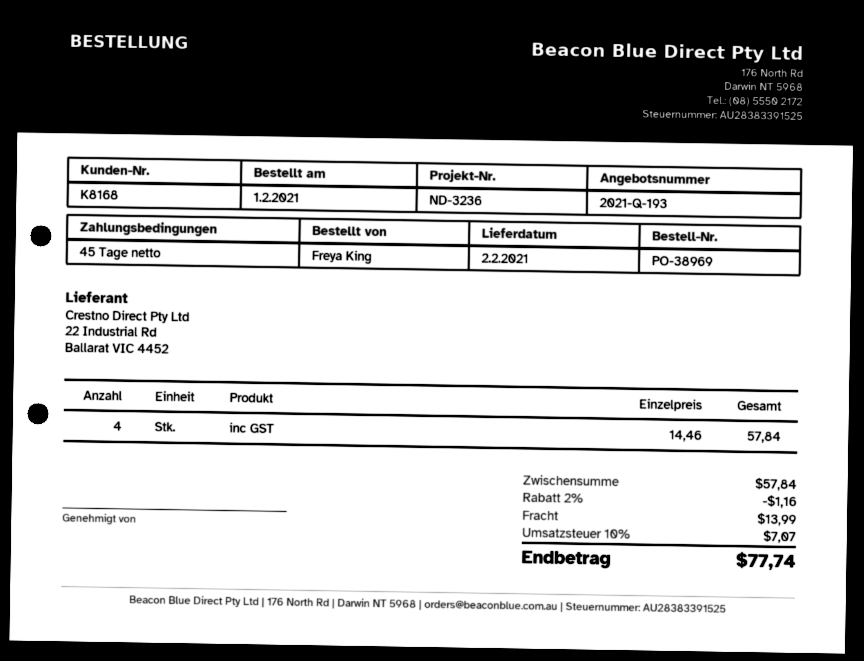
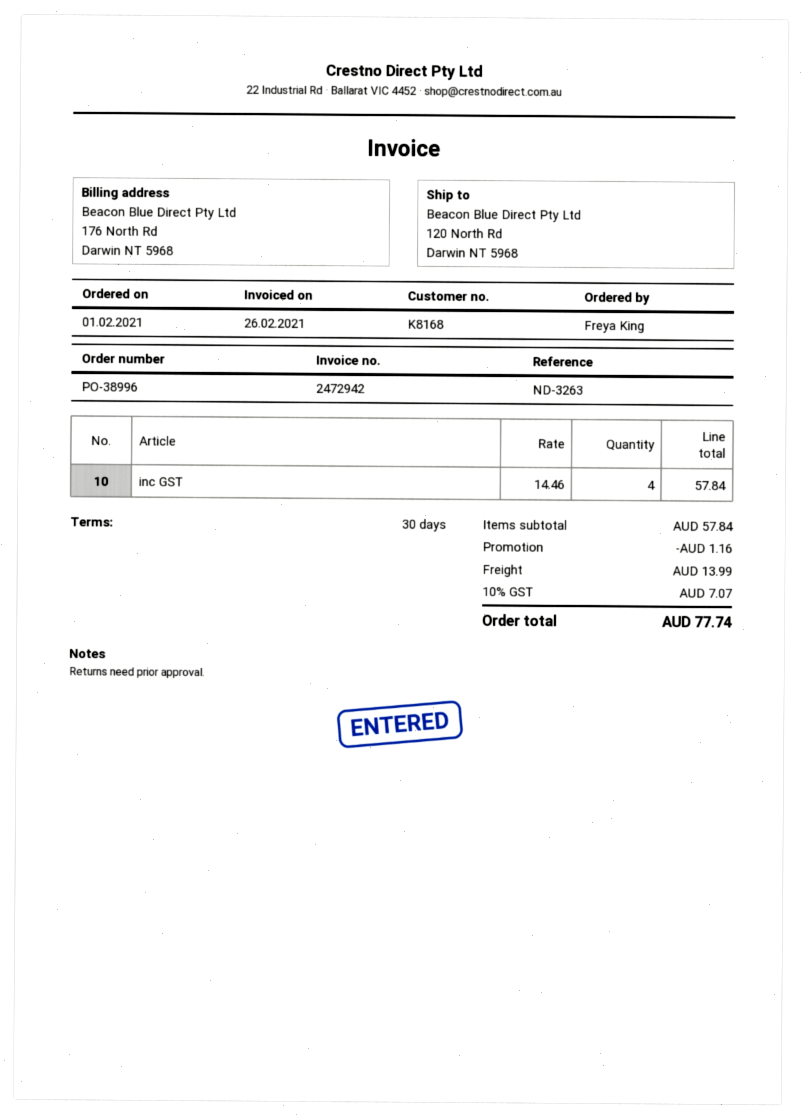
order number: PO-38969 -> PO-38996
payment terms: 45 days -> 30 days
reference: ND-3236 -> ND-3263

